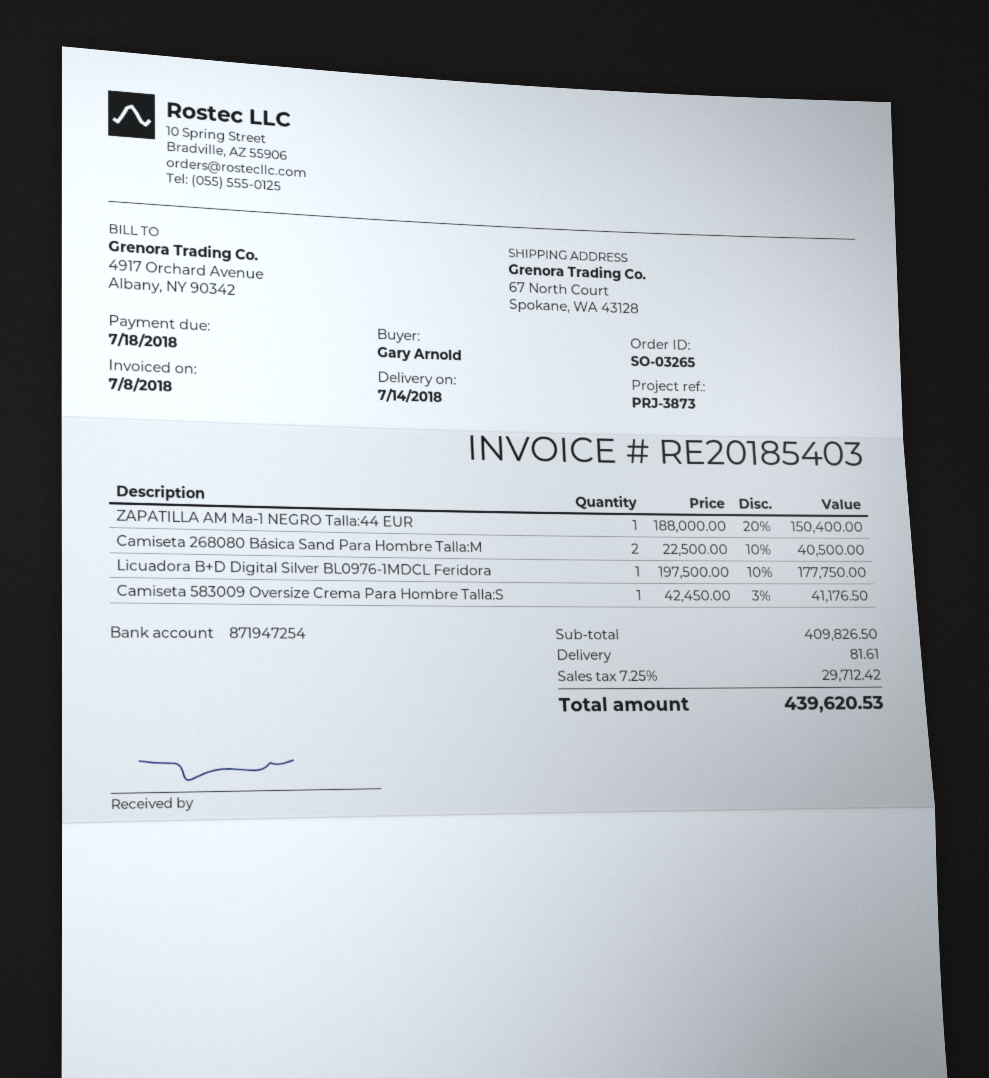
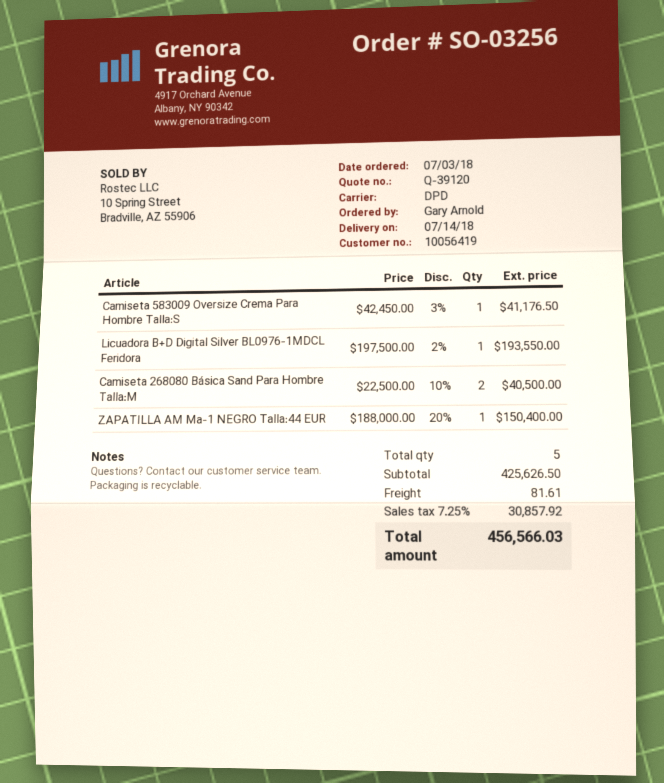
order number: SO-03265 -> SO-03256
Licuadora B+D Digital Silver BL0976-1MDCL Feridora: 1 x 197500.00 - 10% = 177750.00 -> 1 x 197500.00 - 2% = 193550.00
subtotal: 409826.50 -> 425626.50
tax: 7.25% = 29712.42 -> 7.25% = 30857.92
total: 439620.53 -> 456566.03

